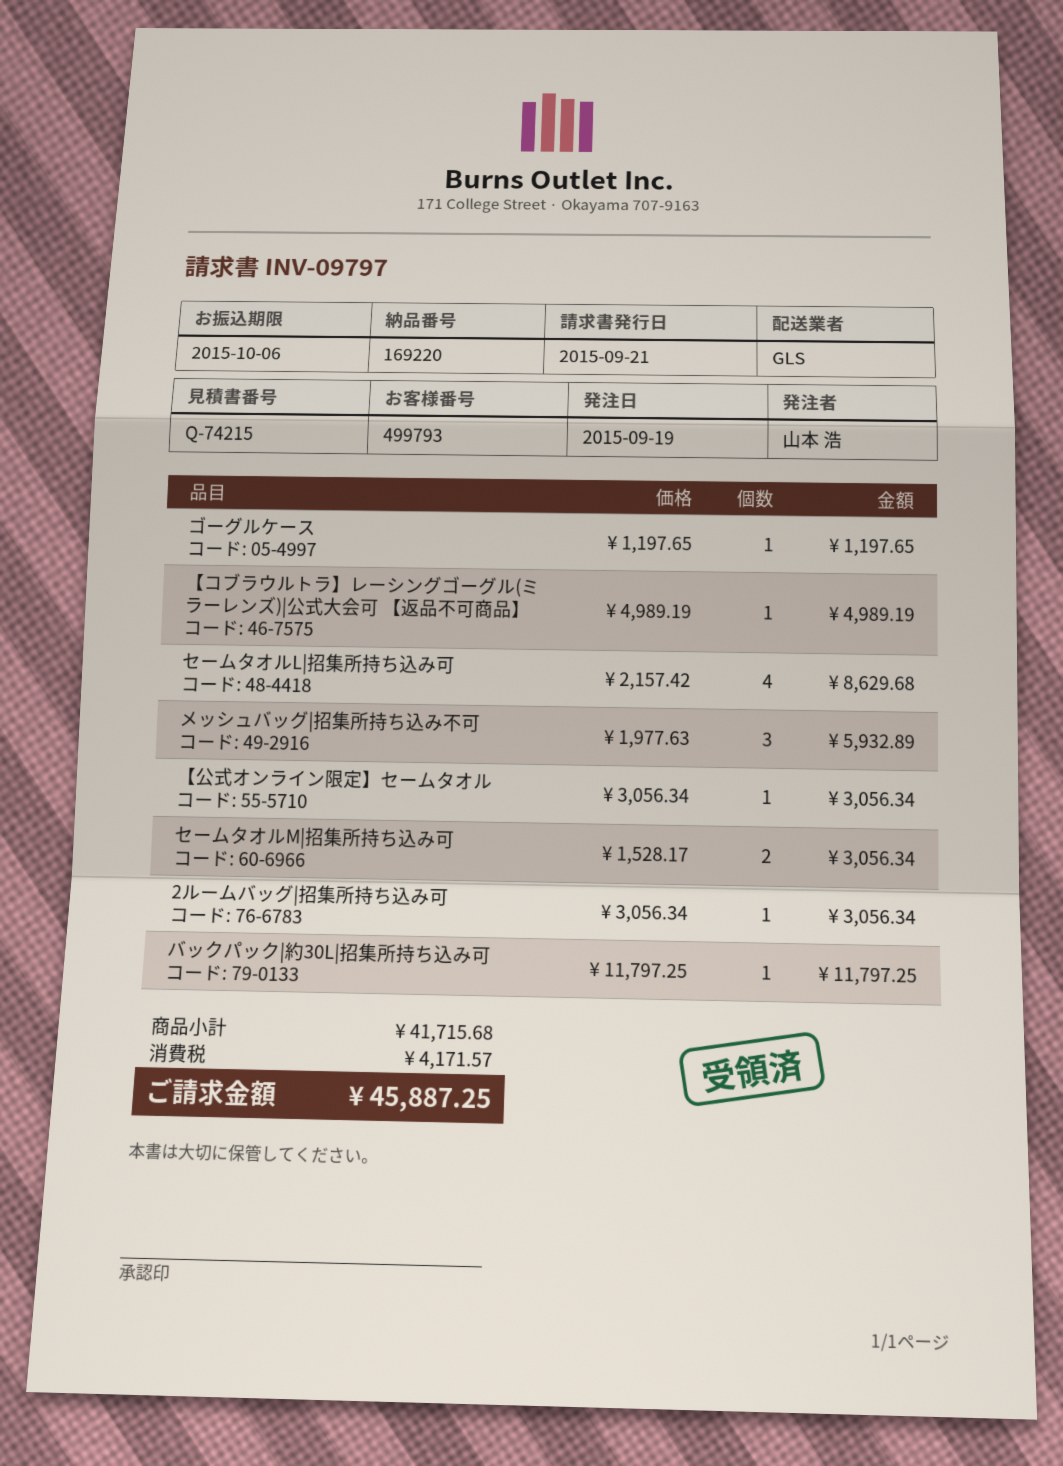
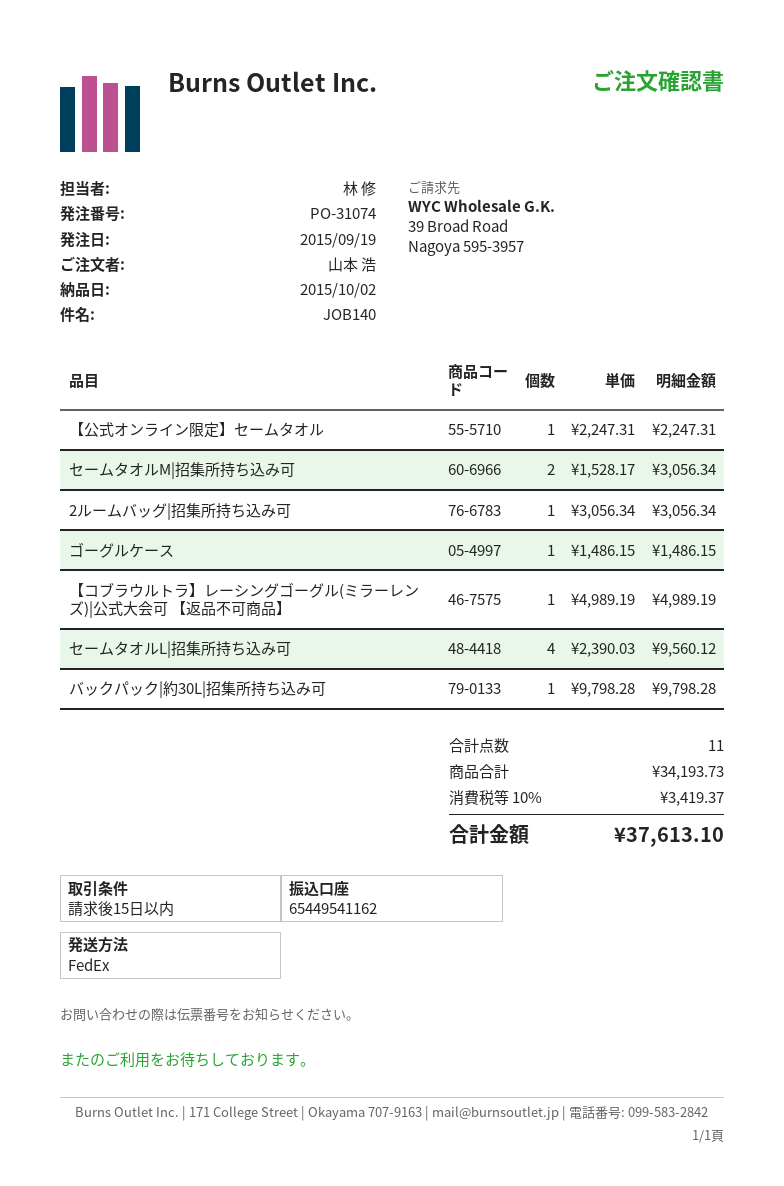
shipping method: GLS -> FedEx
ゴーグルケース: 1 x 1197.65 = 1197.65 -> 1 x 1486.15 = 1486.15
セームタオルL|招集所持ち込み可: 4 x 2157.42 = 8629.68 -> 4 x 2390.03 = 9560.12
メッシュバッグ|招集所持ち込み不可: 3 x 1977.63 = 5932.89 -> none
【公式オンライン限定】セームタオル: 1 x 3056.34 = 3056.34 -> 1 x 2247.31 = 2247.31
バックパック|約30L|招集所持ち込み可: 1 x 11797.25 = 11797.25 -> 1 x 9798.28 = 9798.28
subtotal: 41715.68 -> 34193.73
tax: 4171.57 -> 3419.37
total: 45887.25 -> 37613.10

